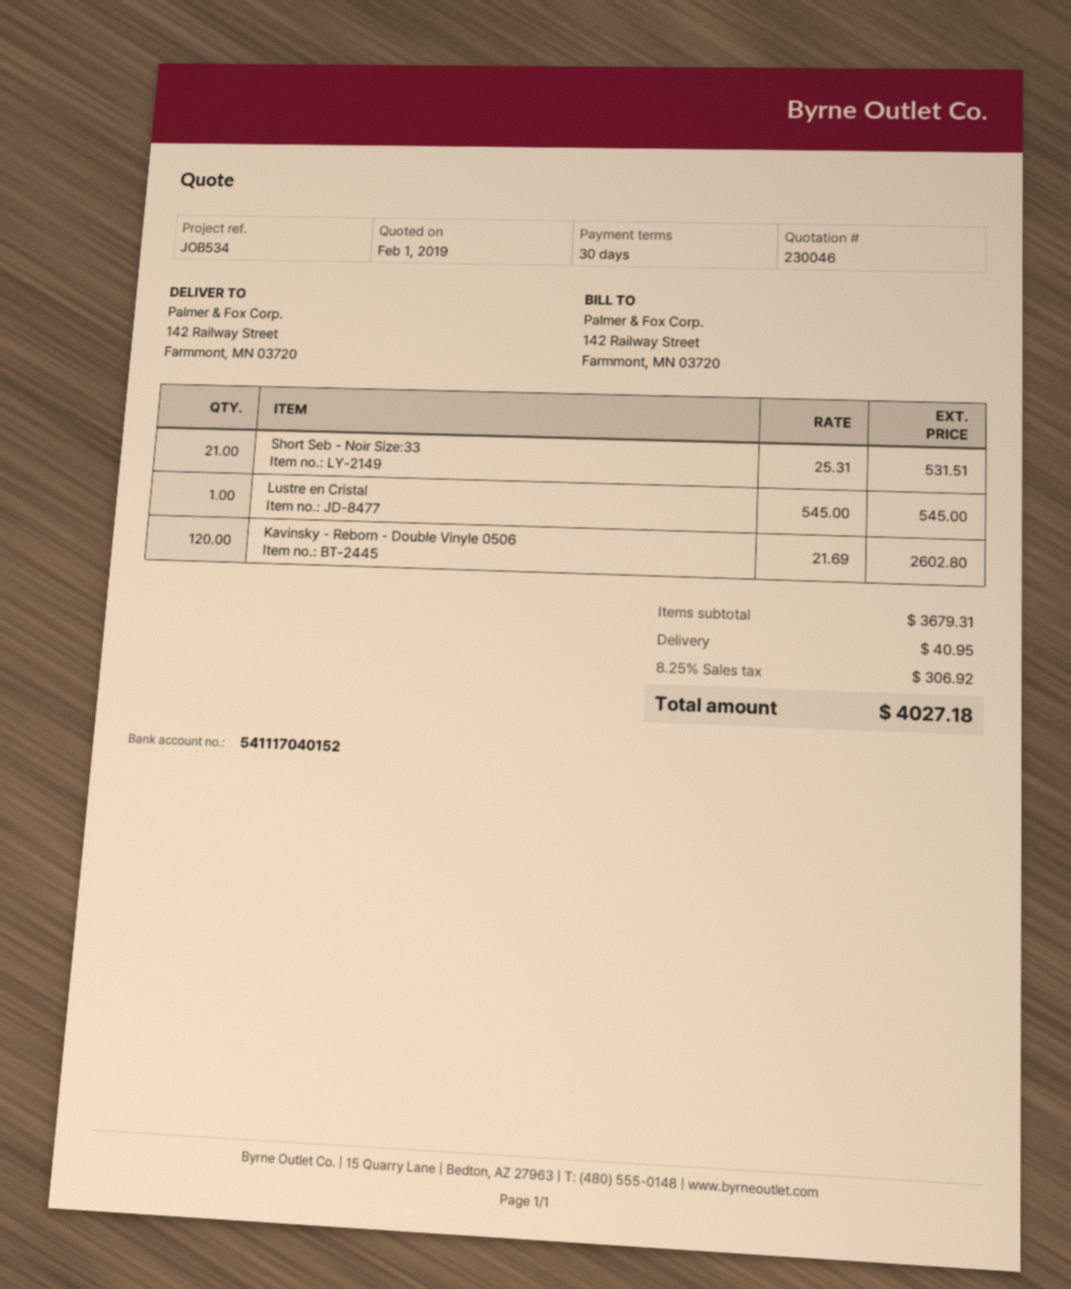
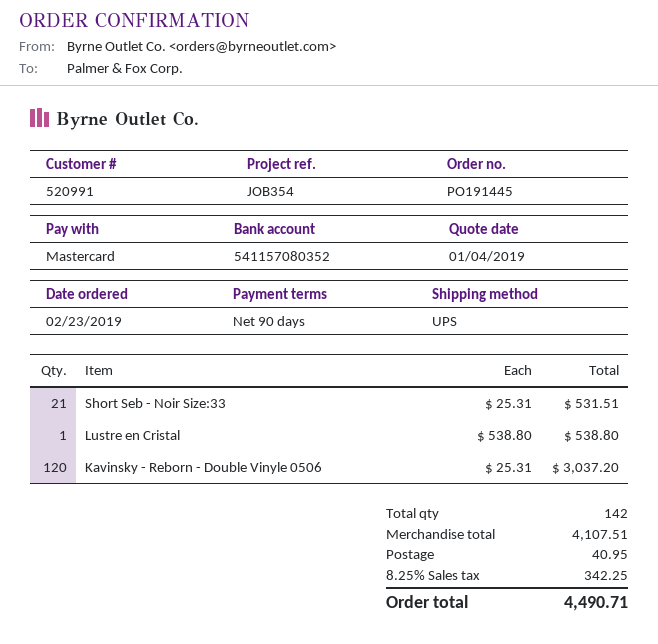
quote date: 2019-02-01 -> 2019-01-04
payment terms: 30 days -> 90 days
reference: JOB534 -> JOB354
bank account: 541117040152 -> 541157080352
Lustre en Cristal: 1 x 545.00 = 545.00 -> 1 x 538.80 = 538.80
Kavinsky - Reborn - Double Vinyle 0506: 120 x 21.69 = 2602.80 -> 120 x 25.31 = 3037.20
subtotal: 3679.31 -> 4107.51
tax: 8.25% = 306.92 -> 8.25% = 342.25
total: 4027.18 -> 4490.71

